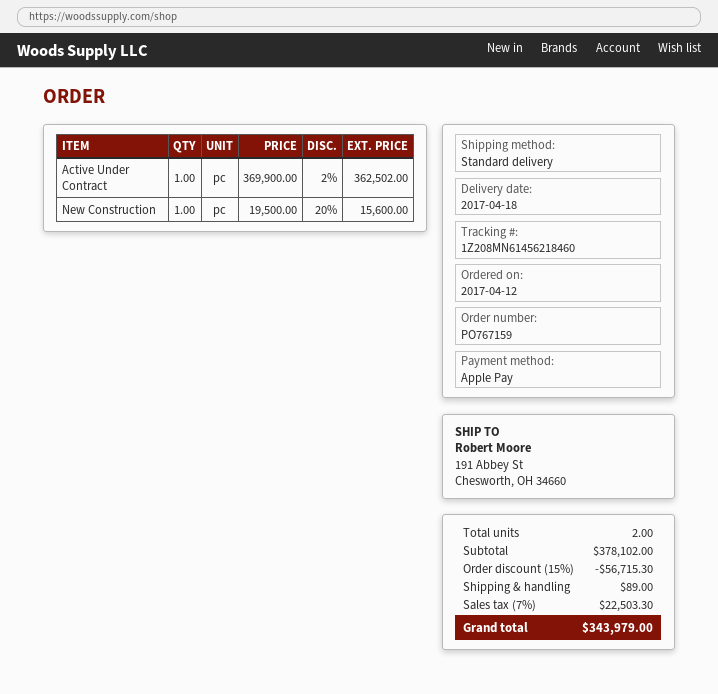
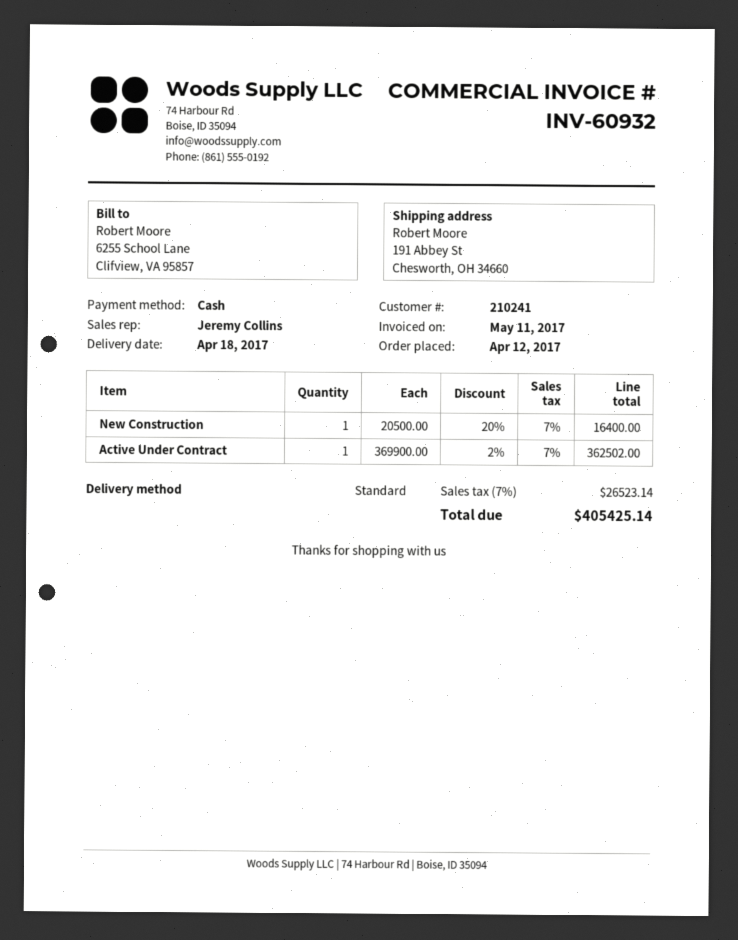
payment method: Apple Pay -> cash
New Construction: 1 x 19500.00 - 20% = 15600.00 -> 1 x 20500.00 - 20% = 16400.00
discount: 15% = 56715.30 -> none
shipping: 89.00 -> none
tax: 7% = 22503.30 -> 7% = 26523.14
total: 343979.00 -> 405425.14

